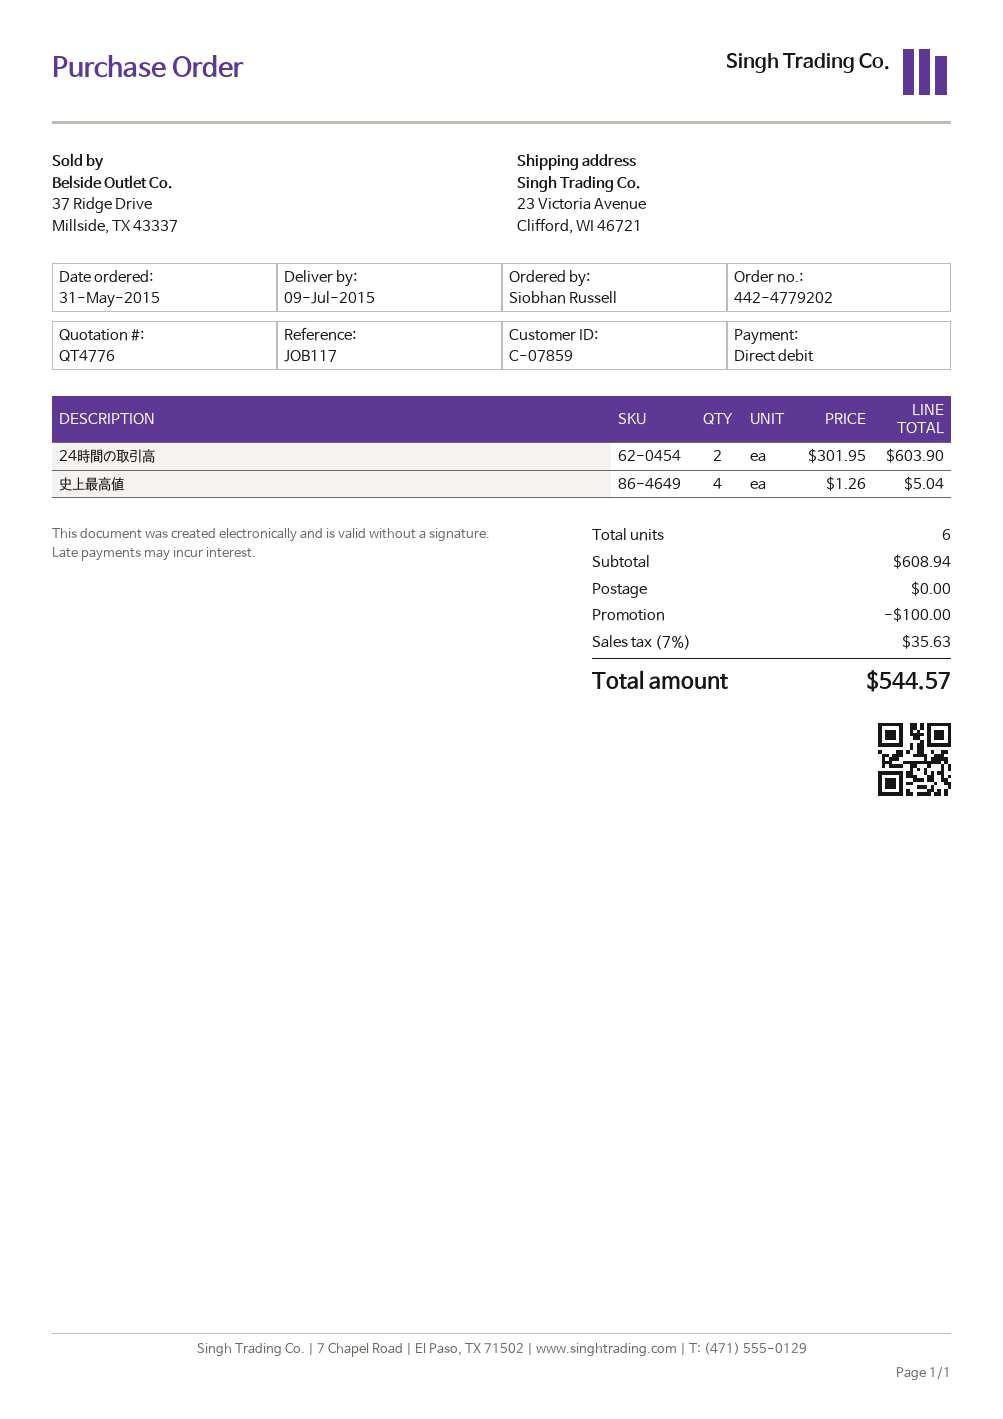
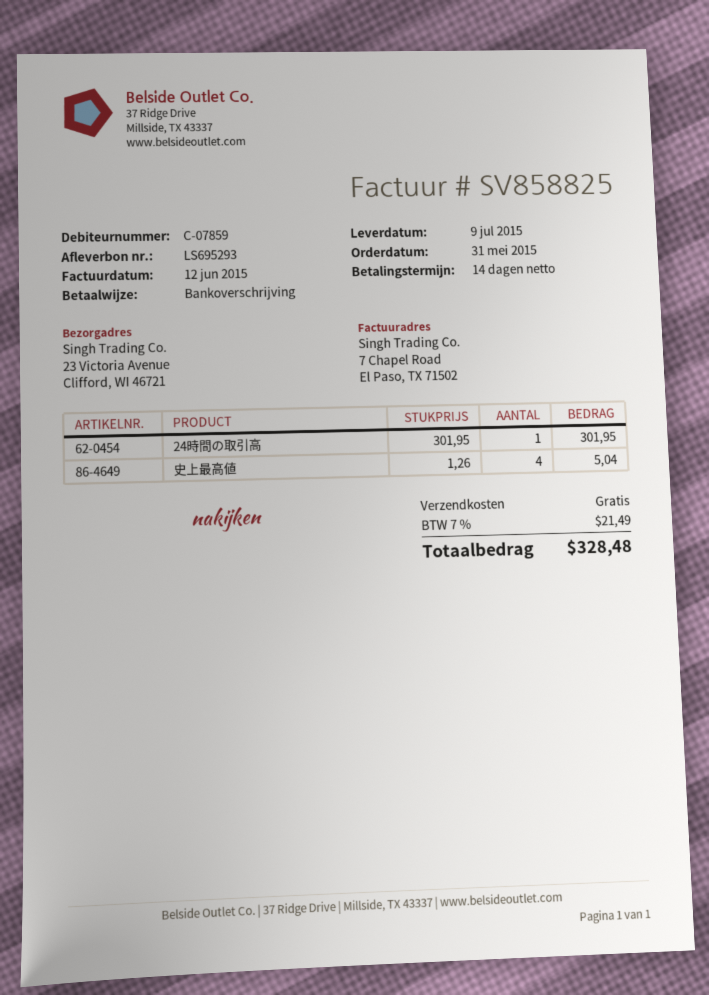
payment method: direct debit -> bank transfer
24時間の取引高: 2 x 301.95 = 603.90 -> 1 x 301.95 = 301.95
discount: 100.00 -> none
tax: 7% = 35.63 -> 7% = 21.49
total: 544.57 -> 328.48

